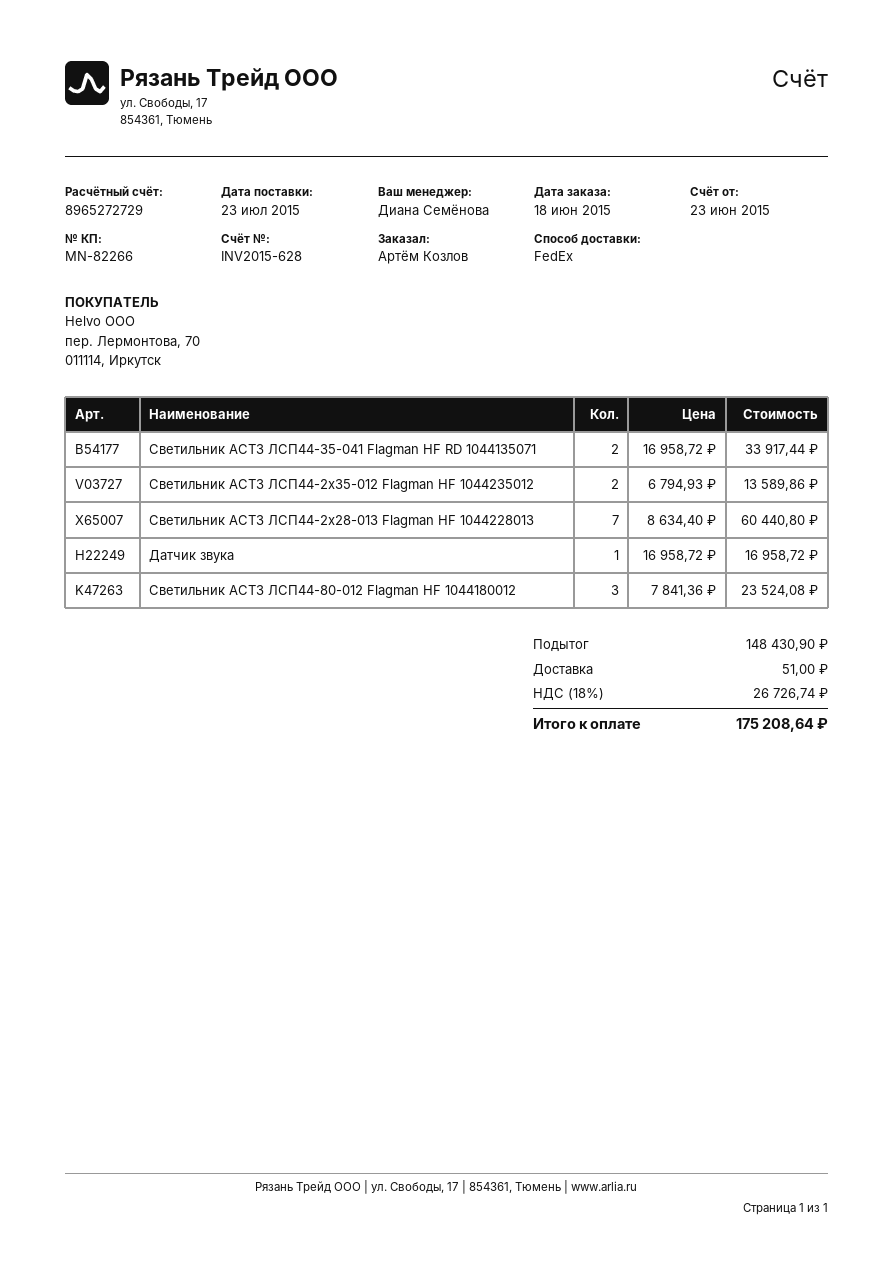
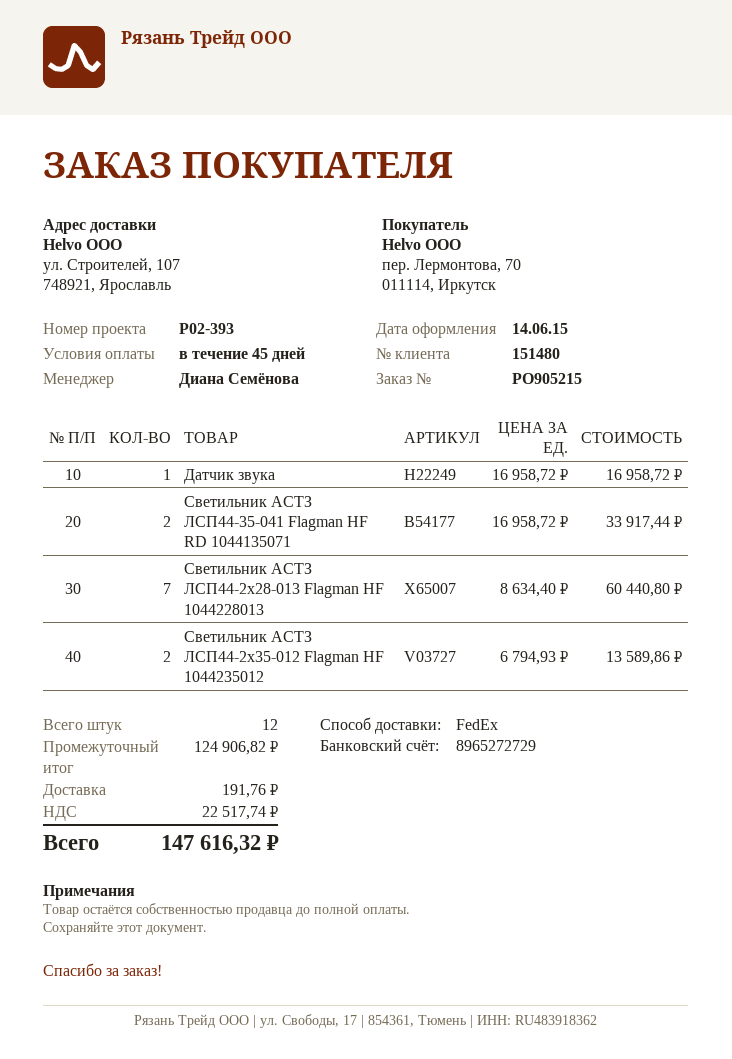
order date: 2015-06-18 -> 2015-06-14
Светильник АСТЗ ЛСП44-80-012 Flagman HF 1044180012: 3 x 7841.36 = 23524.08 -> none
subtotal: 148430.90 -> 124906.82
shipping: 51.00 -> 191.76
tax: 26726.74 -> 22517.74
total: 175208.64 -> 147616.32

